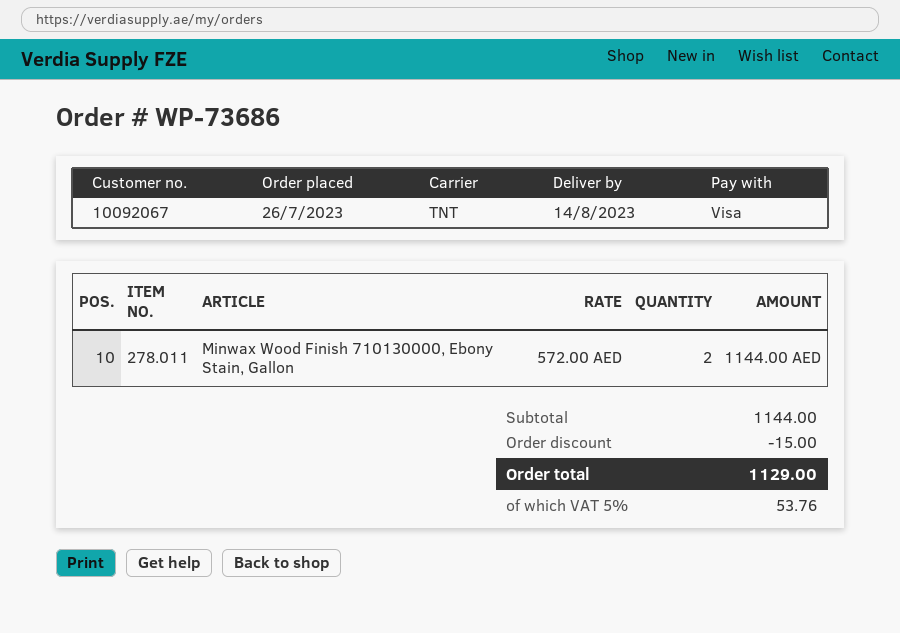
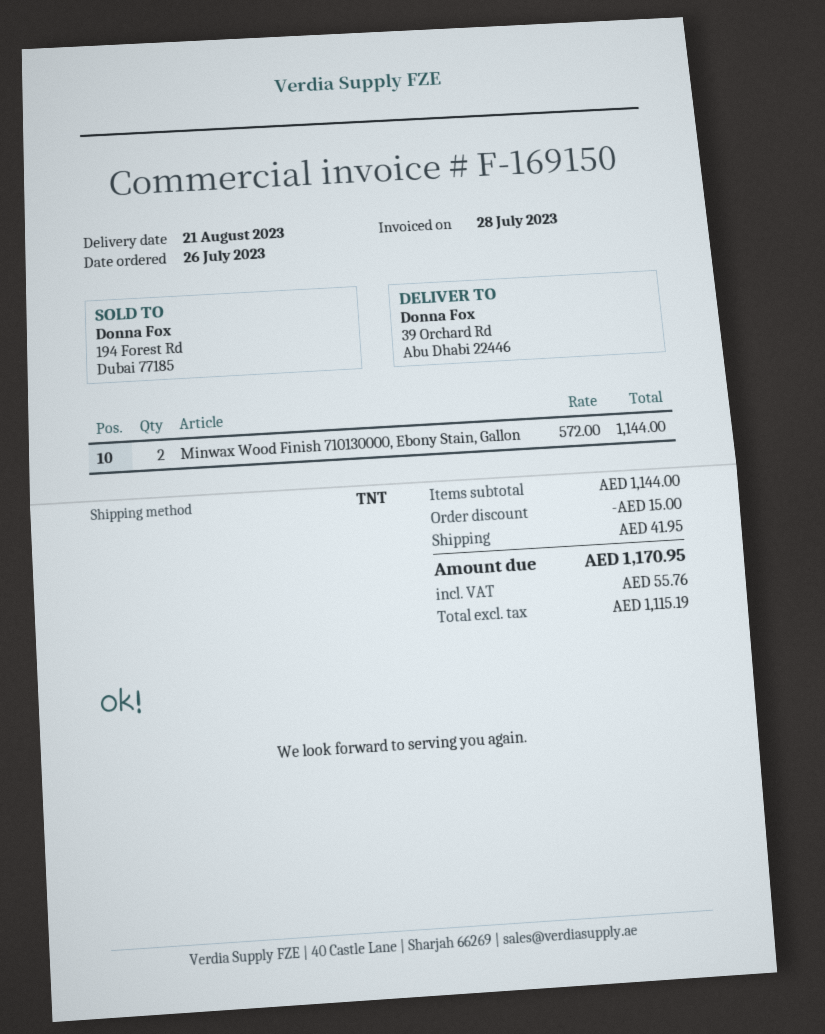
delivery date: 2023-08-14 -> 2023-08-21
shipping: none -> 41.95
tax: 53.76 -> 55.76
total: 1129.00 -> 1170.95

